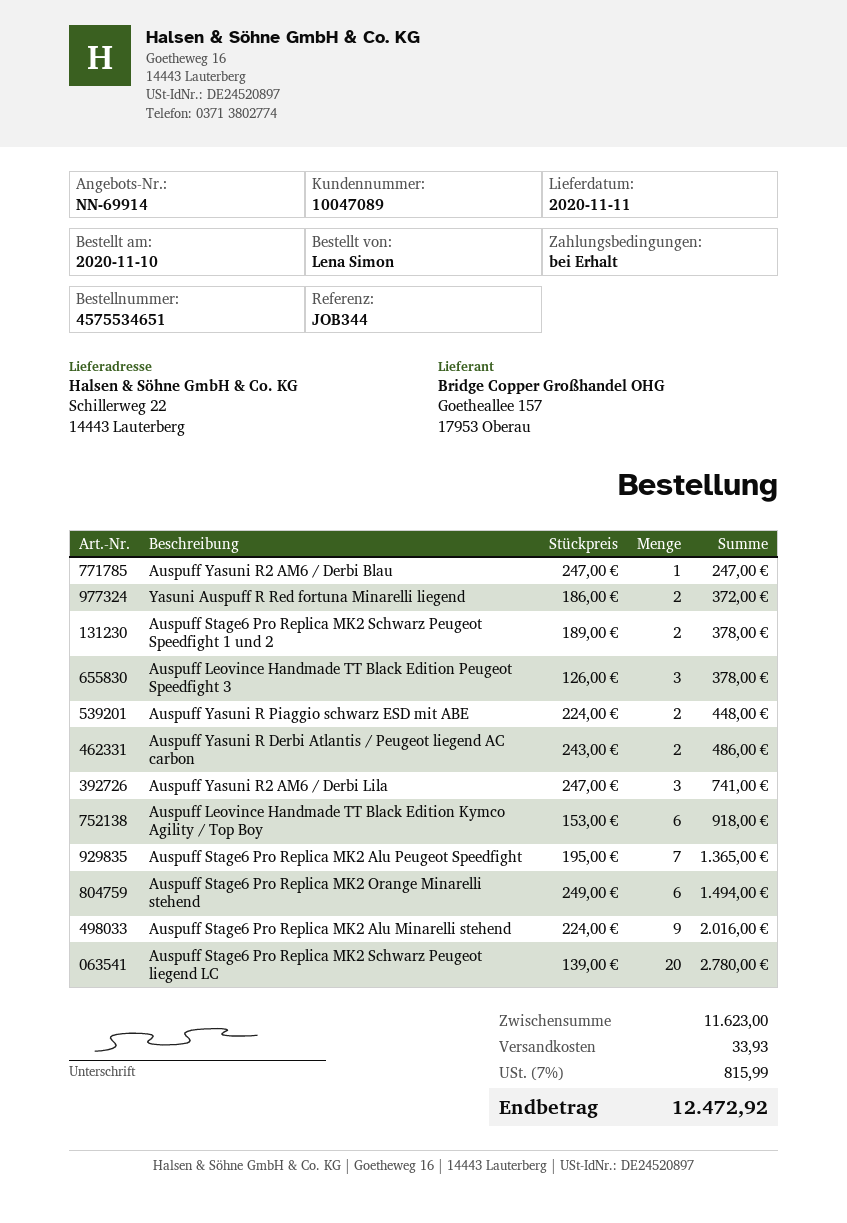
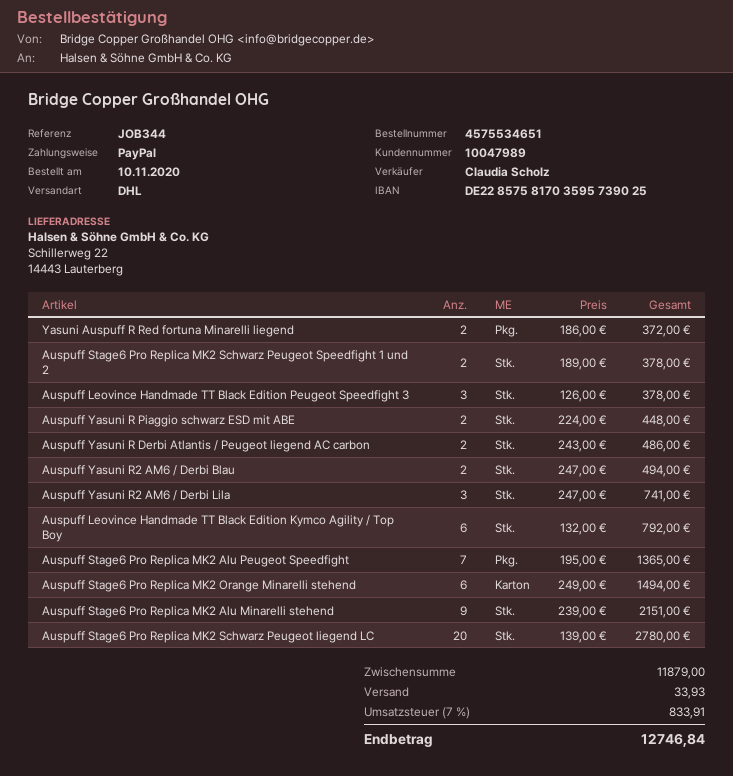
customer number: 10047089 -> 10047989
Auspuff Yasuni R2 AM6 / Derbi Blau: 1 x 247.00 = 247.00 -> 2 x 247.00 = 494.00
Auspuff Leovince Handmade TT Black Edition Kymco Agility / Top Boy: 6 x 153.00 = 918.00 -> 6 x 132.00 = 792.00
Auspuff Stage6 Pro Replica MK2 Alu Minarelli stehend: 9 x 224.00 = 2016.00 -> 9 x 239.00 = 2151.00
subtotal: 11623.00 -> 11879.00
tax: 7% = 815.99 -> 7% = 833.91
total: 12472.92 -> 12746.84

